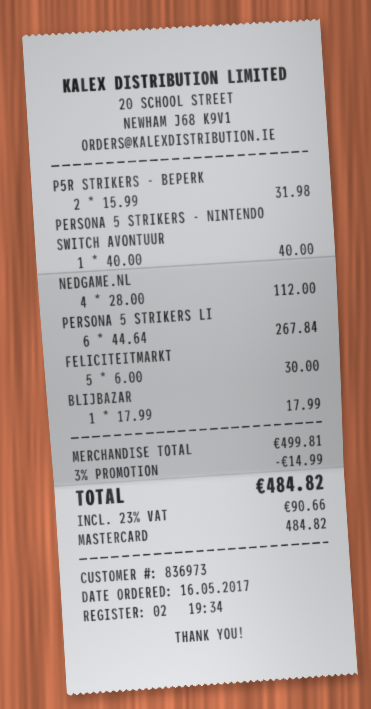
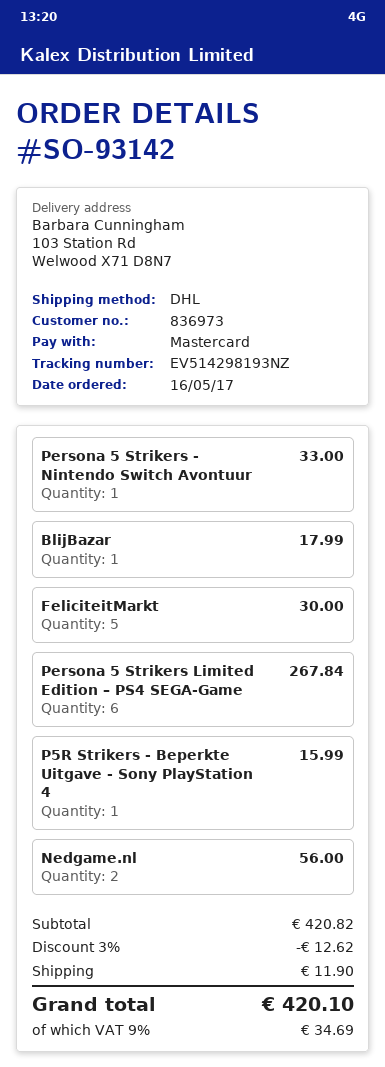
P5R STRIKERS - BEPERK: 2 for 31.98 -> 1 for 15.99
PERSONA 5 STRIKERS - NINTENDO SWITCH AVONTUUR: 1 for 40.00 -> 1 for 33.00
NEDGAME.NL: 4 for 112.00 -> 2 for 56.00
subtotal: 499.81 -> 420.82
discount: 3% = 14.99 -> 3% = 12.62
shipping: none -> 11.90
tax: 23% = 90.66 -> 9% = 34.69
total: 484.82 -> 420.10

